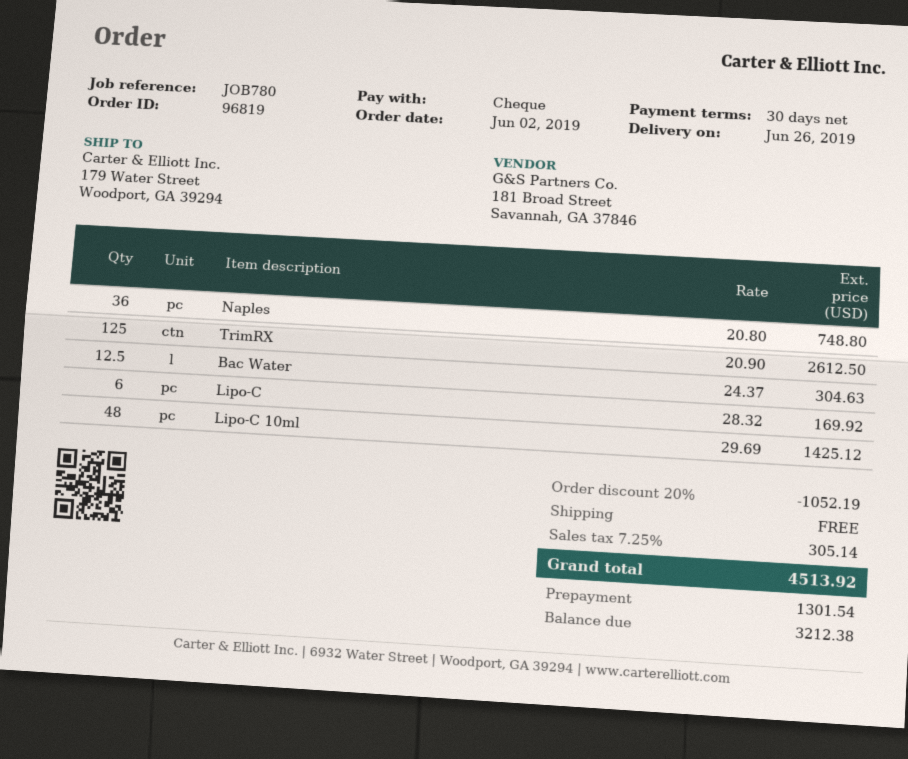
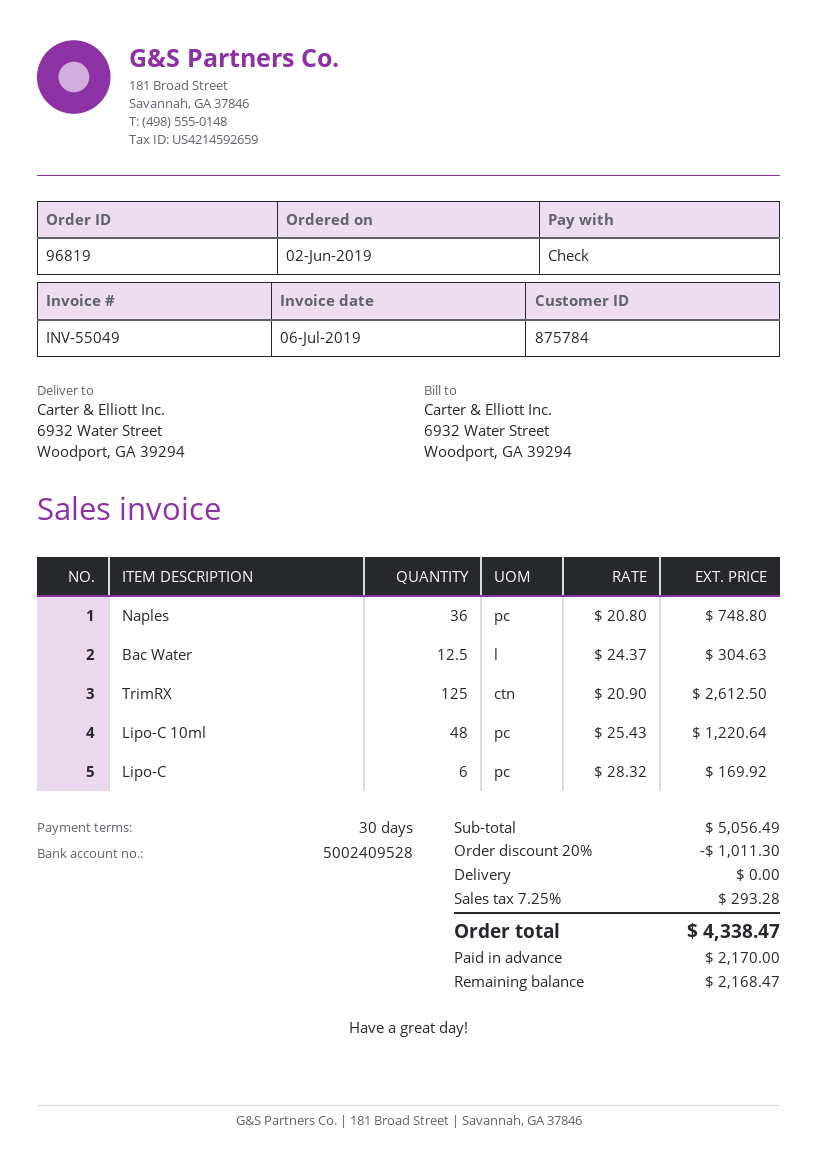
ship to: 179 Water Street, Woodport, GA 39294 -> 6932 Water Street, Woodport, GA 39294
Lipo-C 10ml: 48 x 29.69 = 1425.12 -> 48 x 25.43 = 1220.64
discount: 20% = 1052.19 -> 20% = 1011.30
tax: 7.25% = 305.14 -> 7.25% = 293.28
total: 4513.92 -> 4338.47
deposit: 1301.54 -> 2170.00
balance: 3212.38 -> 2168.47

